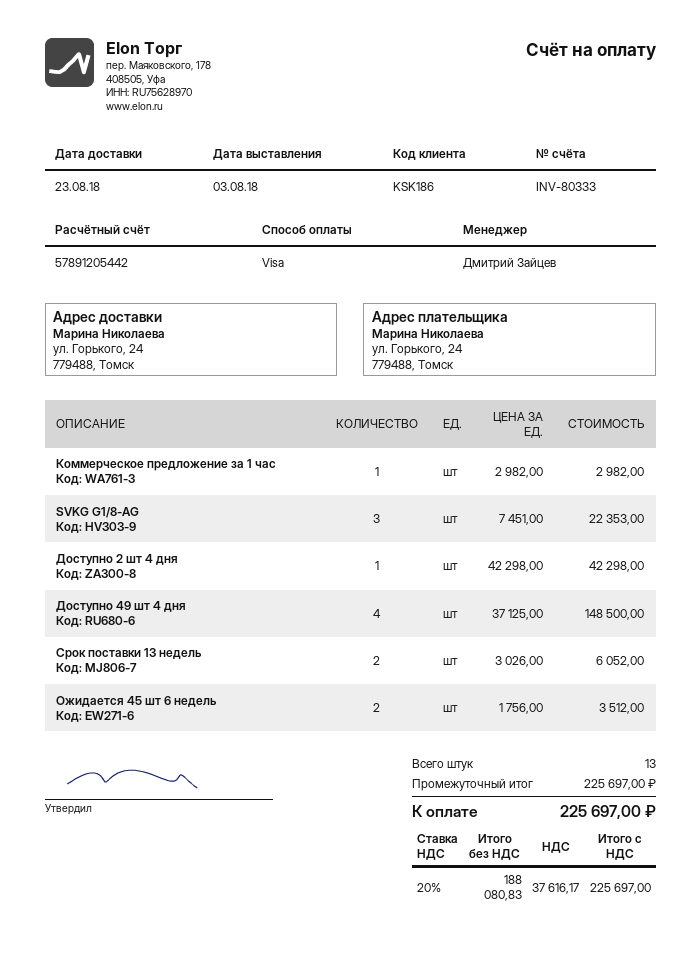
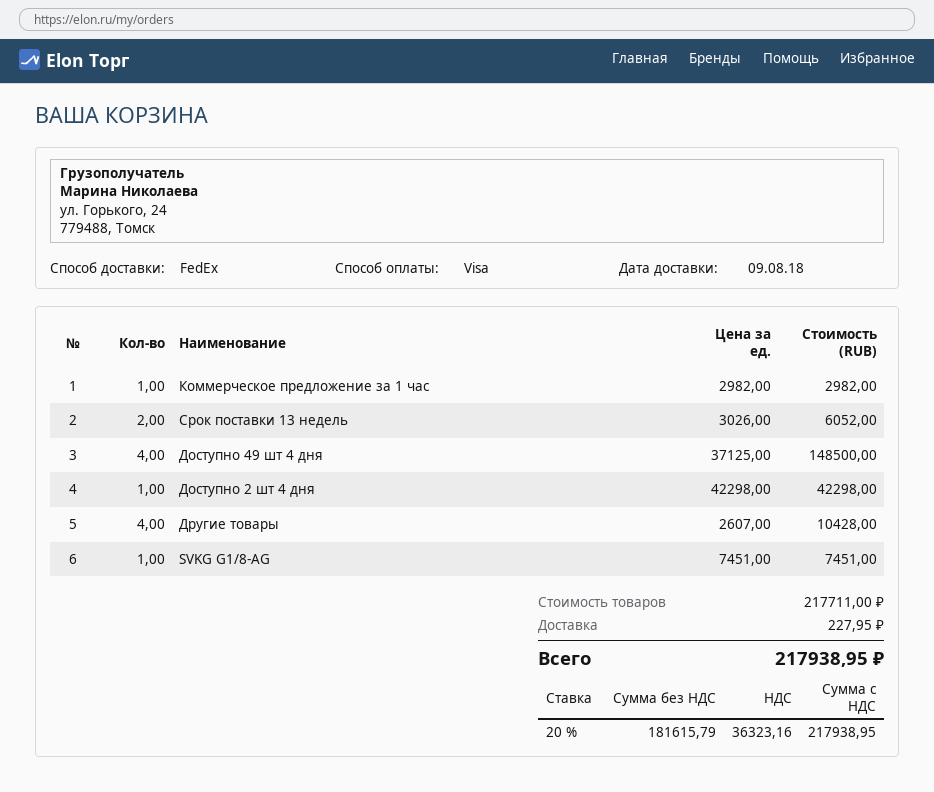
delivery date: 2018-08-23 -> 2018-08-09
SVKG G1/8-AG: 3 x 7451.00 = 22353.00 -> 1 x 7451.00 = 7451.00
Ожидается 45 шт 6 недель: 2 x 1756.00 = 3512.00 -> none
Другие товары: none -> 4 x 2607.00 = 10428.00
subtotal: 225697.00 -> 217711.00
shipping: none -> 227.95
net: 188080.83 -> 181615.79
tax: 20% = 37616.17 -> 20% = 36323.16
total: 225697.00 -> 217938.95

